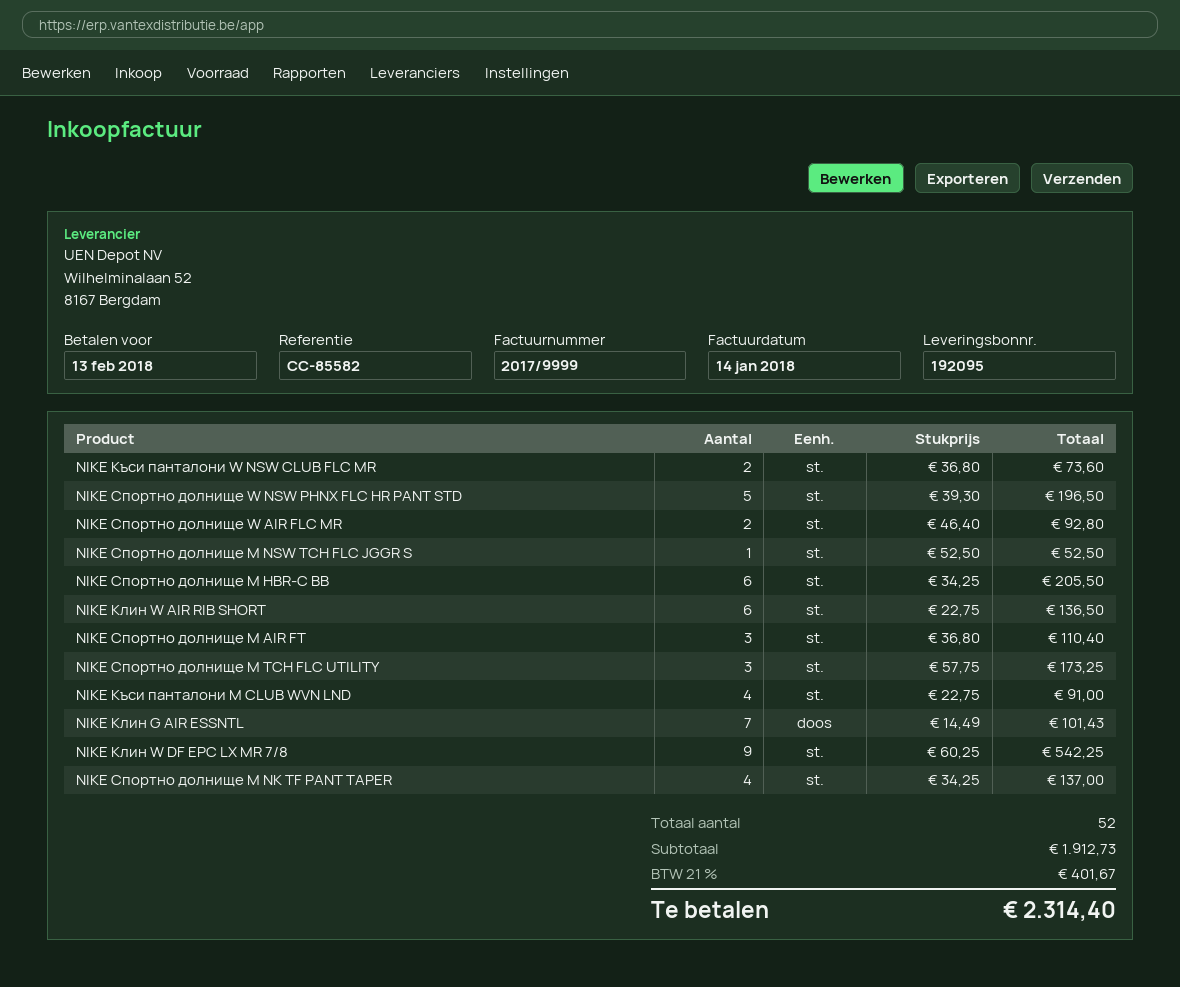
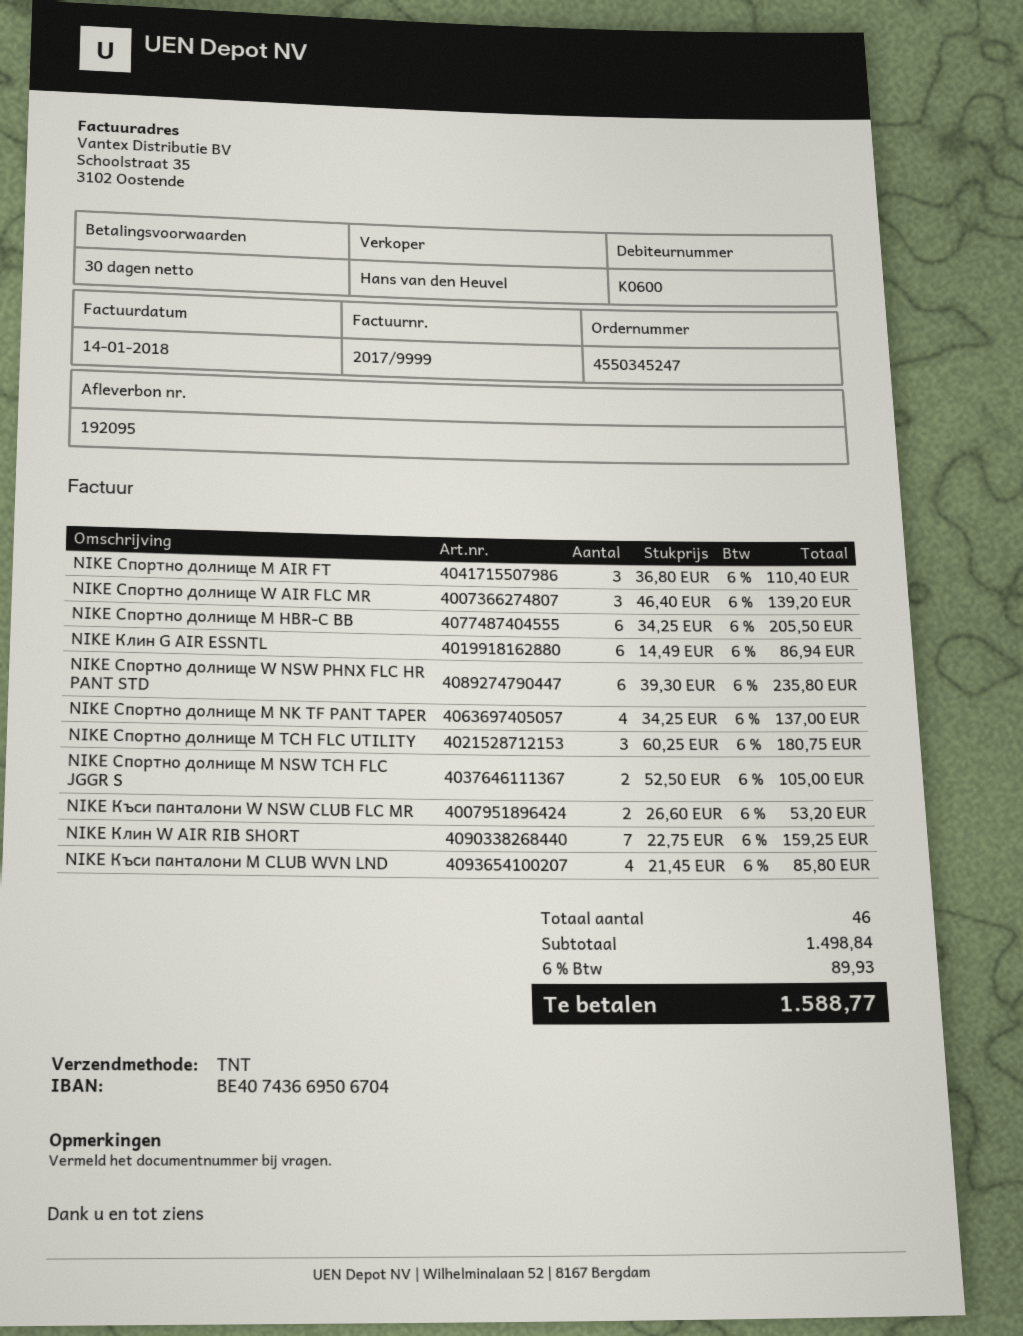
NIKE Къси панталони W NSW CLUB FLC MR: 2 x 36.80 = 73.60 -> 2 x 26.60 = 53.20
NIKE Спортно долнище W NSW PHNX FLC HR PANT STD: 5 x 39.30 = 196.50 -> 6 x 39.30 = 235.80
NIKE Спортно долнище W AIR FLC MR: 2 x 46.40 = 92.80 -> 3 x 46.40 = 139.20
NIKE Спортно долнище M NSW TCH FLC JGGR S: 1 x 52.50 = 52.50 -> 2 x 52.50 = 105.00
NIKE Клин W AIR RIB SHORT: 6 x 22.75 = 136.50 -> 7 x 22.75 = 159.25
NIKE Спортно долнище M TCH FLC UTILITY: 3 x 57.75 = 173.25 -> 3 x 60.25 = 180.75
NIKE Къси панталони M CLUB WVN LND: 4 x 22.75 = 91.00 -> 4 x 21.45 = 85.80
NIKE Клин G AIR ESSNTL: 7 x 14.49 = 101.43 -> 6 x 14.49 = 86.94
NIKE Клин W DF EPC LX MR 7/8: 9 x 60.25 = 542.25 -> none
total quantity: 52 -> 46
subtotal: 1912.73 -> 1498.84
tax: 21% = 401.67 -> 6% = 89.93
total: 2314.40 -> 1588.77

